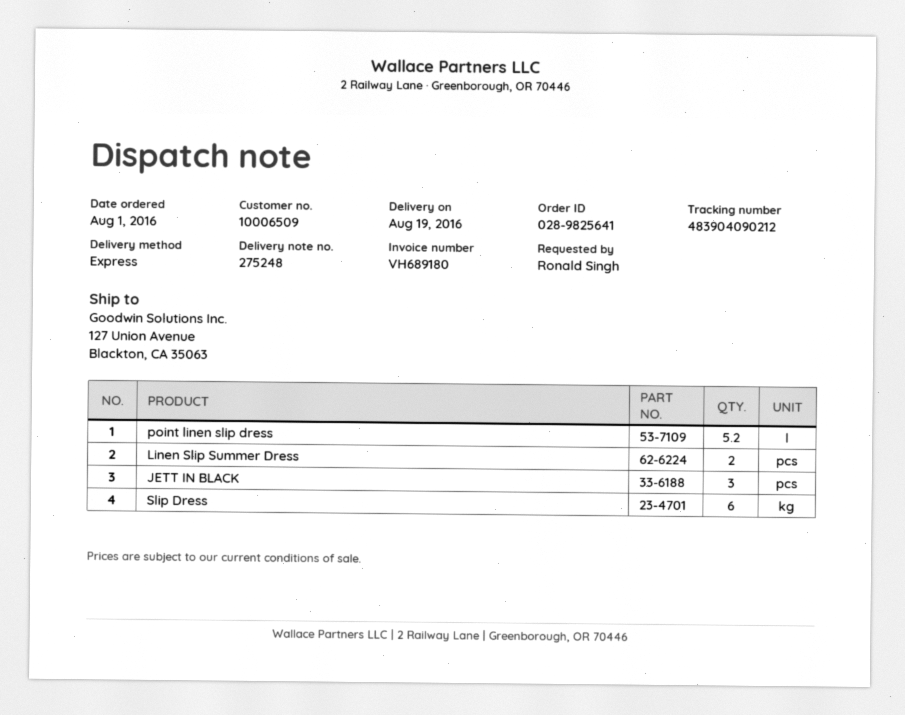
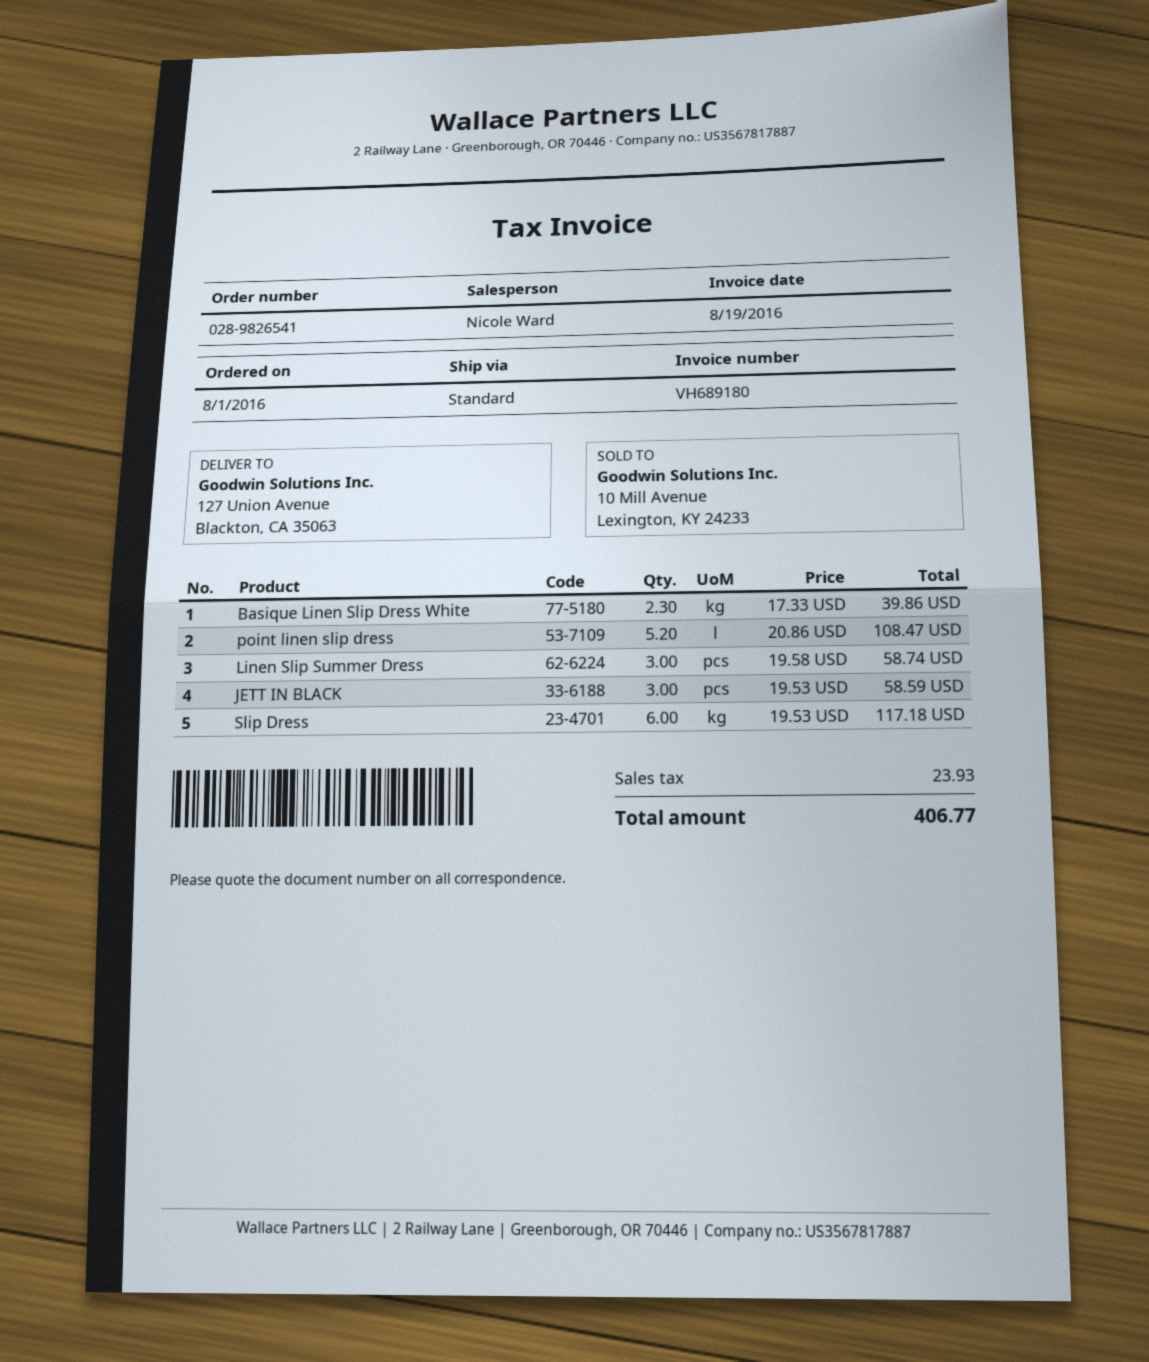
order number: 028-9825641 -> 028-9826541
shipping method: express -> standard
Linen Slip Summer Dress: 2 -> 3
Basique Linen Slip Dress White: none -> 2.3

